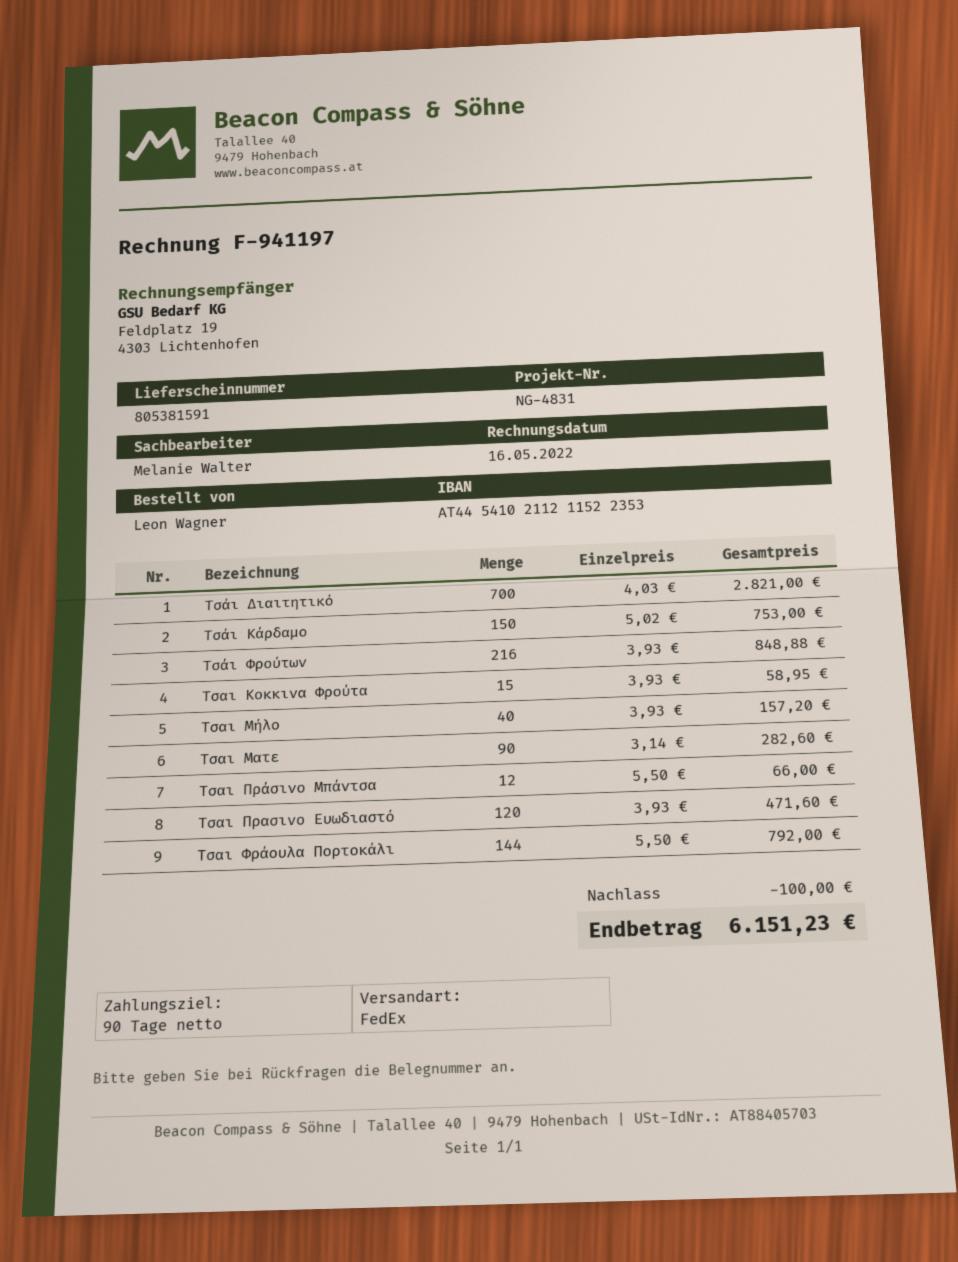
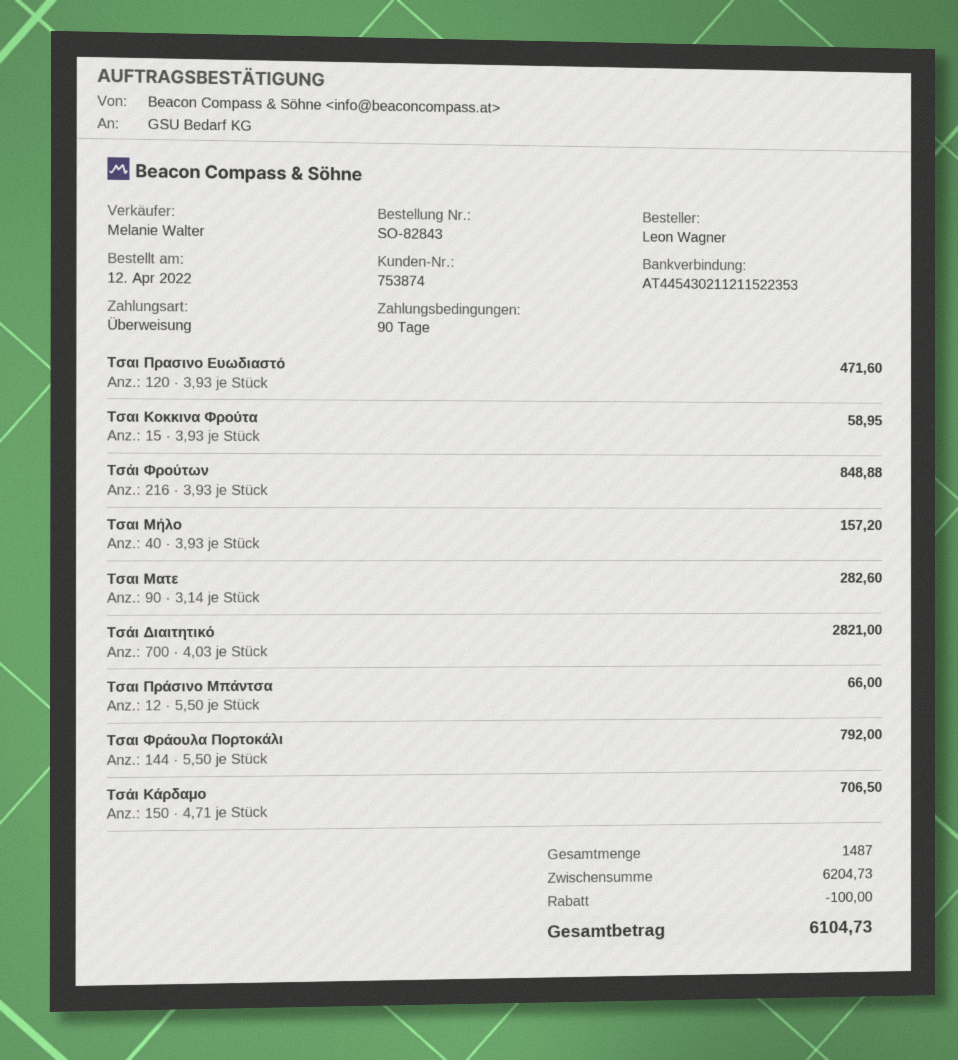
bank account: AT445410211211522353 -> AT445430211211522353
Τσάι Κάρδαμο: 150 x 5.02 = 753.00 -> 150 x 4.71 = 706.50
total: 6151.23 -> 6104.73

